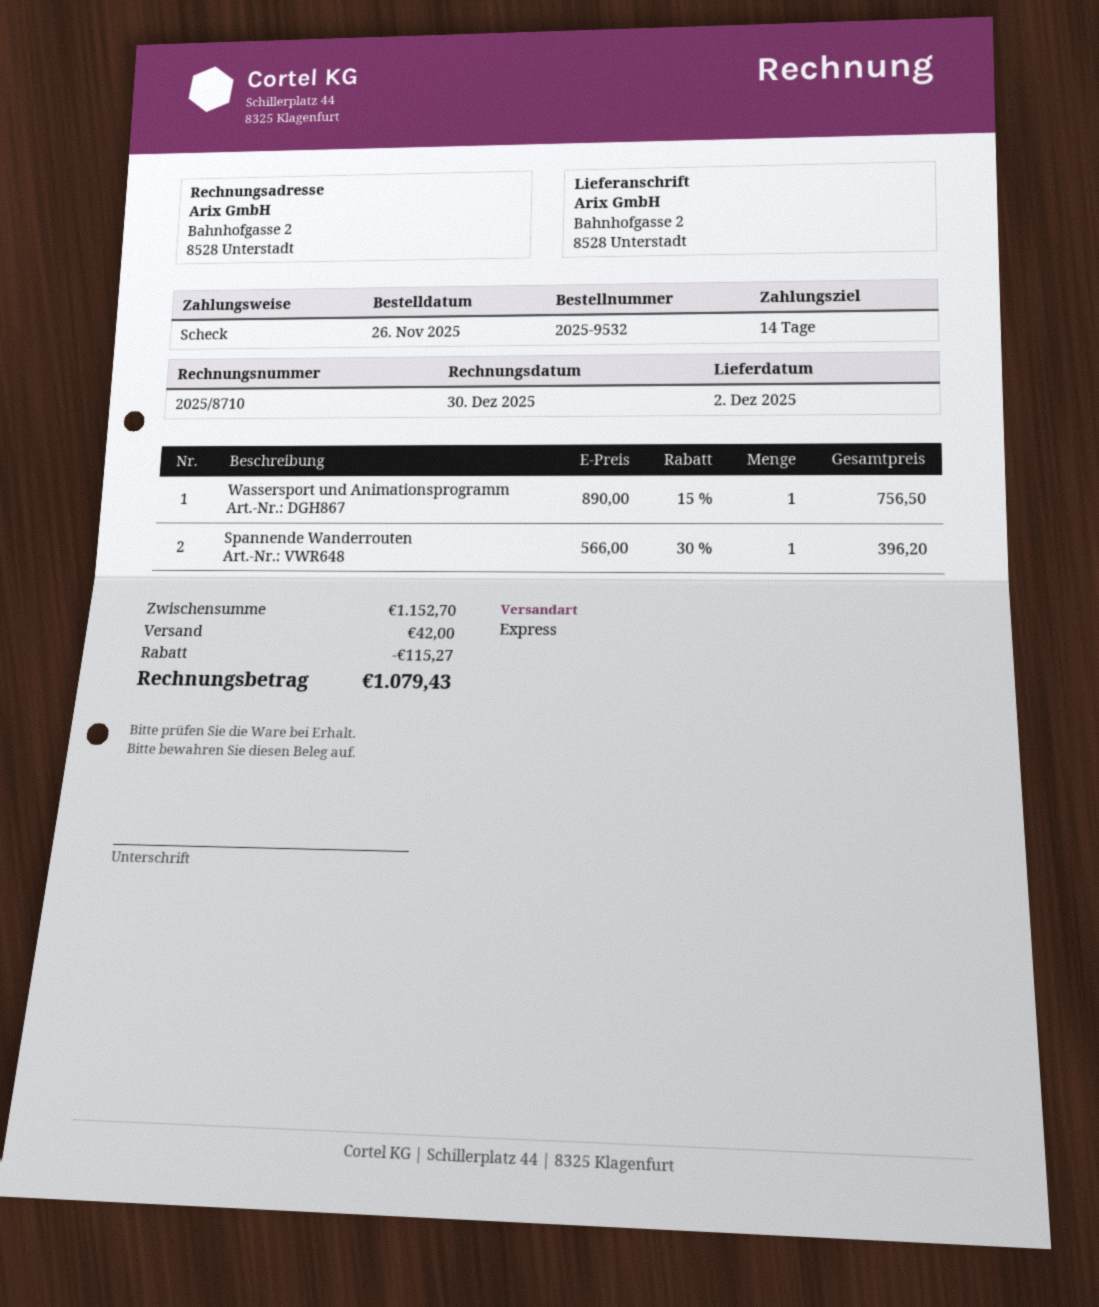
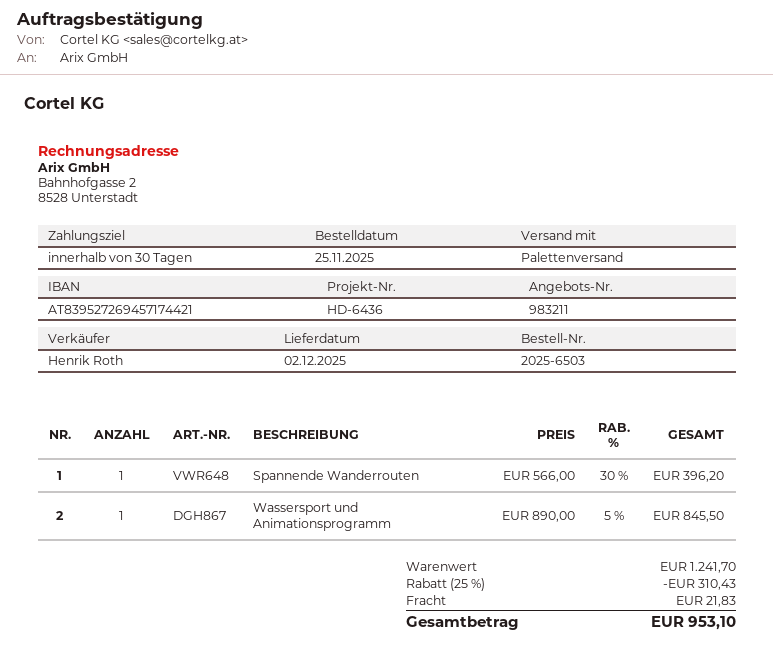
order number: 2025-9532 -> 2025-6503
order date: 2025-11-26 -> 2025-11-25
payment terms: 14 days -> 30 days
shipping method: express -> pallet freight
Wassersport und Animationsprogramm: 1 x 890.00 - 15% = 756.50 -> 1 x 890.00 - 5% = 845.50
subtotal: 1152.70 -> 1241.70
discount: 115.27 -> 310.43
shipping: 42.00 -> 21.83
total: 1079.43 -> 953.10

